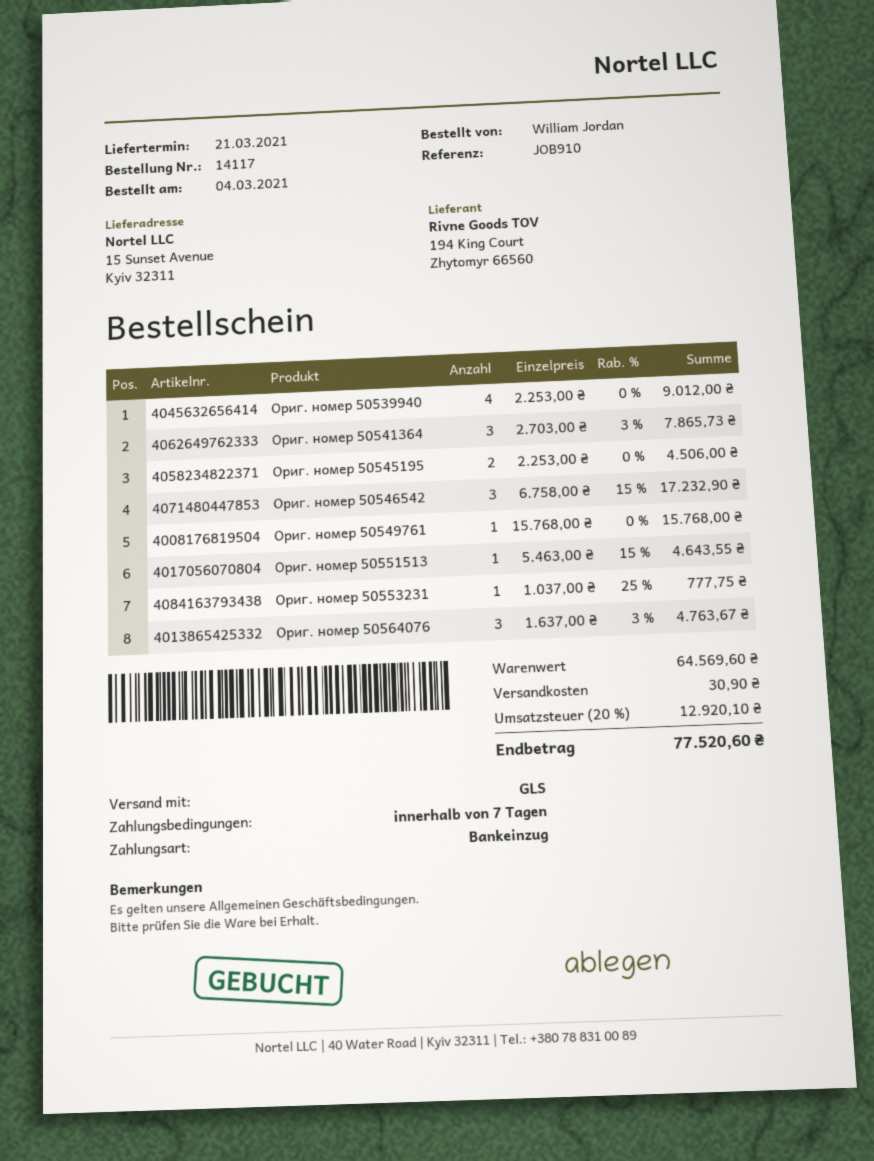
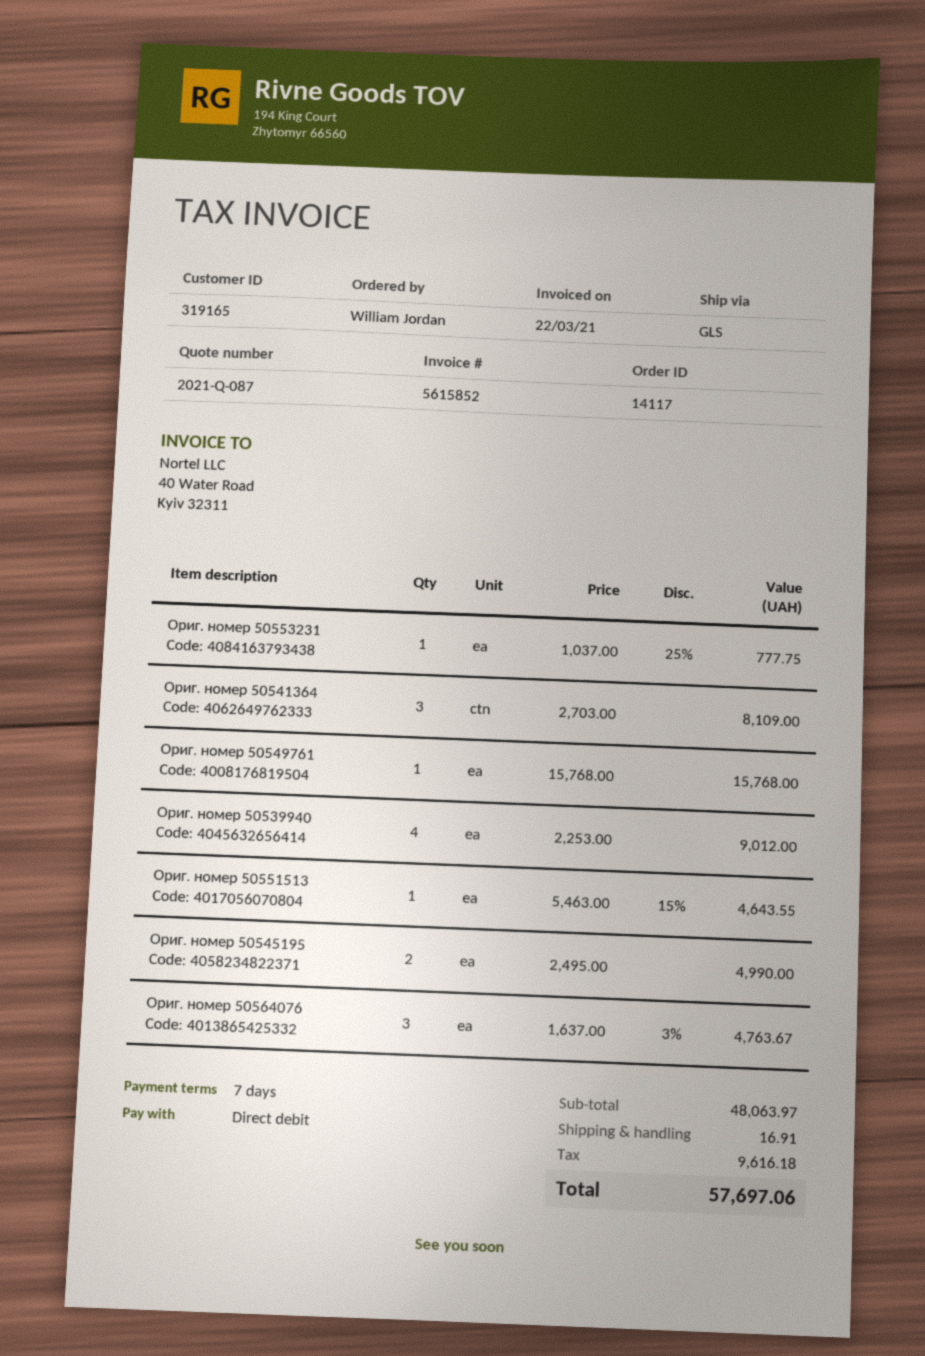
Ориг. номер 50541364: 3 x 2703.00 - 3% = 7865.73 -> 3 x 2703.00 = 8109.00
Ориг. номер 50545195: 2 x 2253.00 = 4506.00 -> 2 x 2495.00 = 4990.00
Ориг. номер 50546542: 3 x 6758.00 - 15% = 17232.90 -> none
subtotal: 64569.60 -> 48063.97
shipping: 30.90 -> 16.91
tax: 12920.10 -> 9616.18
total: 77520.60 -> 57697.06

